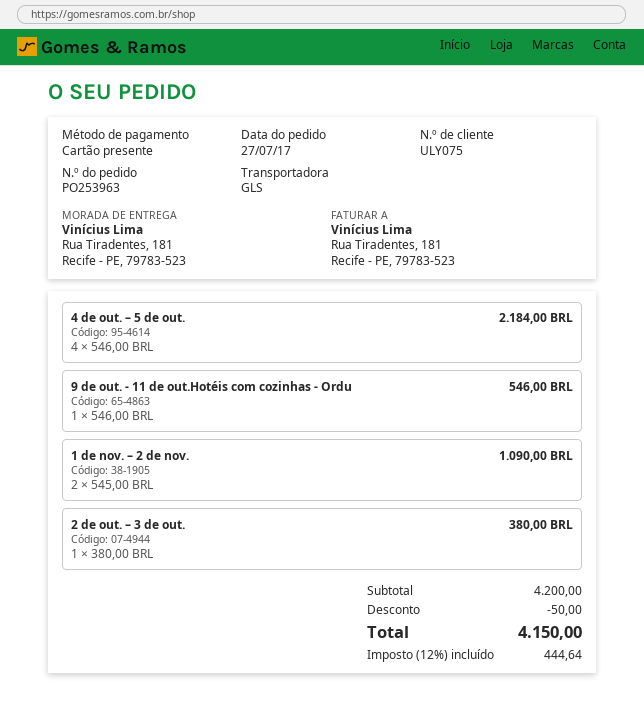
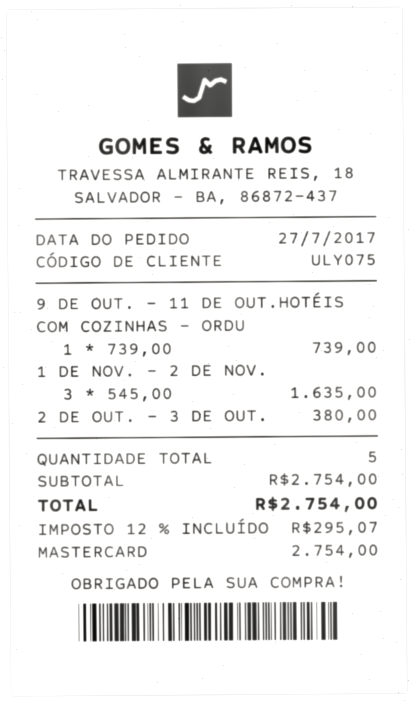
payment method: gift card -> Mastercard
4 de out. – 5 de out.: 4 x 546.00 = 2184.00 -> none
9 de out. - 11 de out.Hotéis com cozinhas - Ordu: 1 x 546.00 = 546.00 -> 1 x 739.00 = 739.00
1 de nov. – 2 de nov.: 2 x 545.00 = 1090.00 -> 3 x 545.00 = 1635.00
subtotal: 4200.00 -> 2754.00
discount: 50.00 -> none
tax: 12% = 444.64 -> 12% = 295.07
total: 4150.00 -> 2754.00

